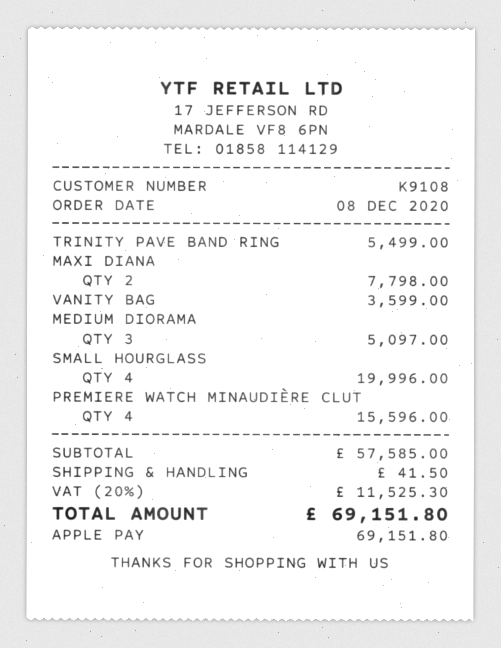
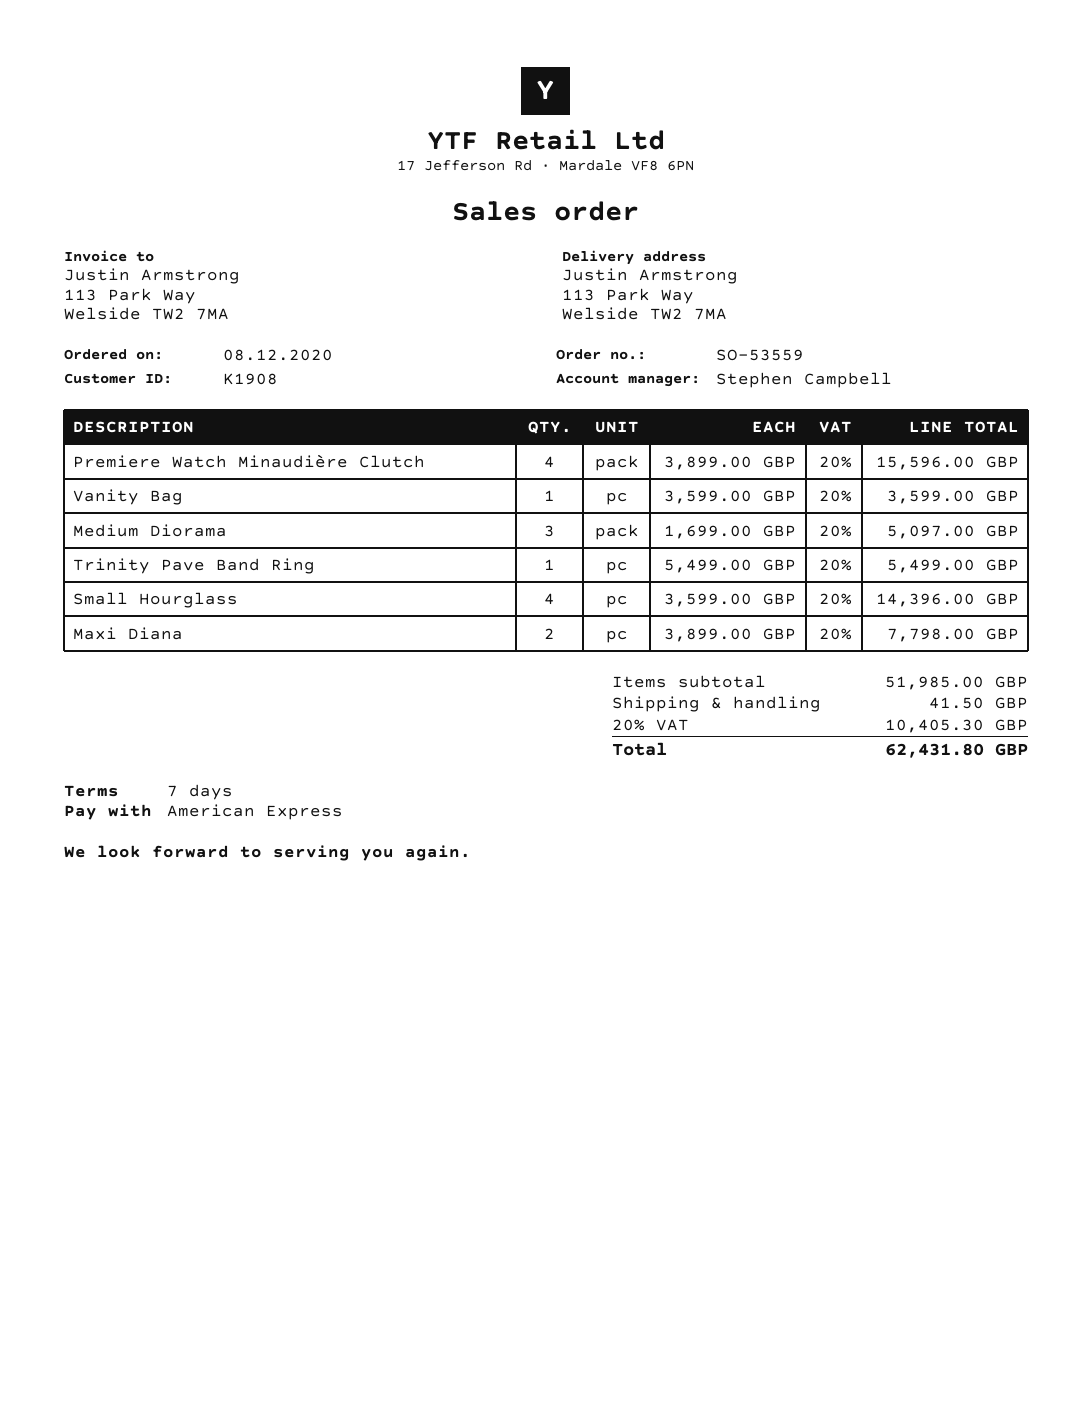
customer number: K9108 -> K1908
payment method: Apple Pay -> American Express
SMALL HOURGLASS: 4 for 19996.00 -> 4 for 14396.00
subtotal: 57585.00 -> 51985.00
tax: 20% = 11525.30 -> 20% = 10405.30
total: 69151.80 -> 62431.80

